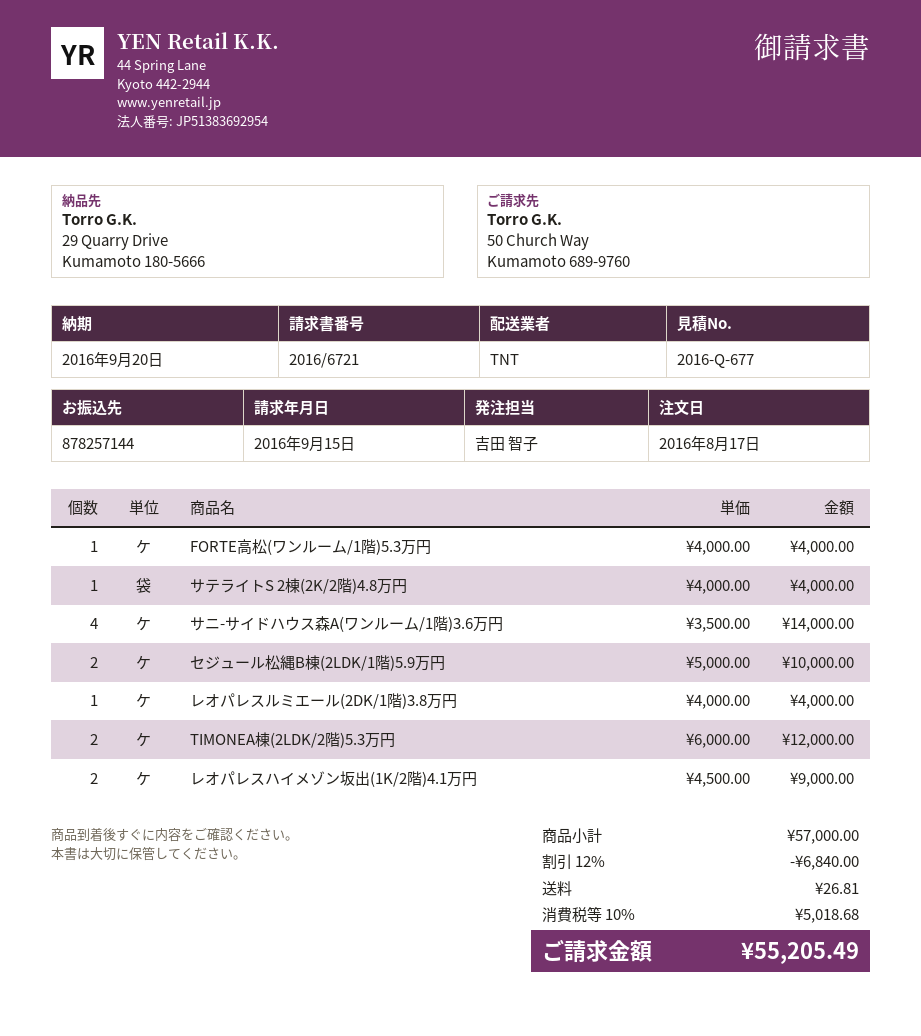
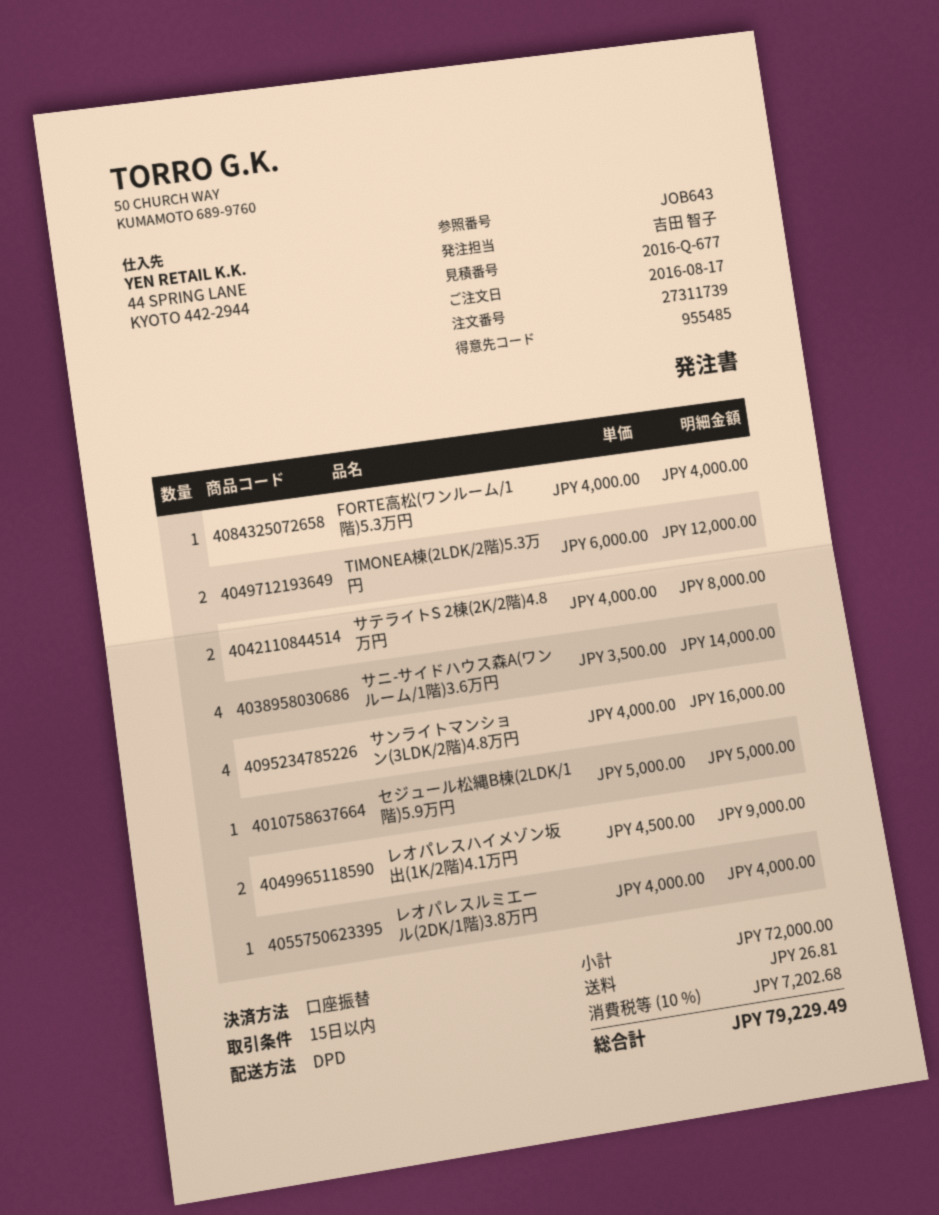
shipping method: TNT -> DPD
サテライトS 2棟(2K/2階)4.8万円: 1 x 4000.00 = 4000.00 -> 2 x 4000.00 = 8000.00
セジュール松縄B棟(2LDK/1階)5.9万円: 2 x 5000.00 = 10000.00 -> 1 x 5000.00 = 5000.00
サンライトマンション(3LDK/2階)4.8万円: none -> 4 x 4000.00 = 16000.00
subtotal: 57000.00 -> 72000.00
discount: 12% = 6840.00 -> none
tax: 10% = 5018.68 -> 10% = 7202.68
total: 55205.49 -> 79229.49

